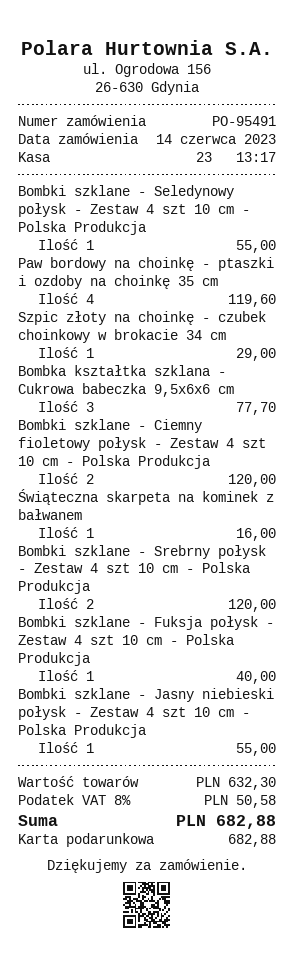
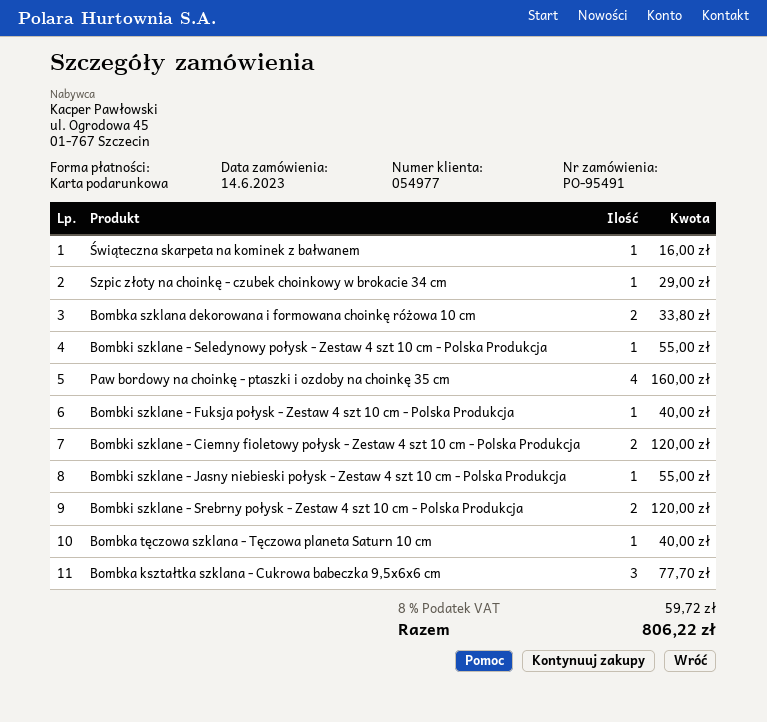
Paw bordowy na choinkę - ptaszki i ozdoby na choinkę 35 cm: 4 for 119.60 -> 4 for 160.00
Bombka szklana dekorowana i formowana choinkę różowa 10 cm: none -> 2 for 33.80
Bombka tęczowa szklana - Tęczowa planeta Saturn 10 cm: none -> 1 for 40.00
tax: 8% = 50.58 -> 8% = 59.72
total: 682.88 -> 806.22

